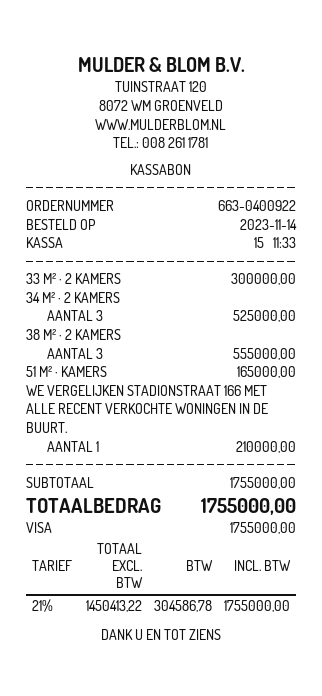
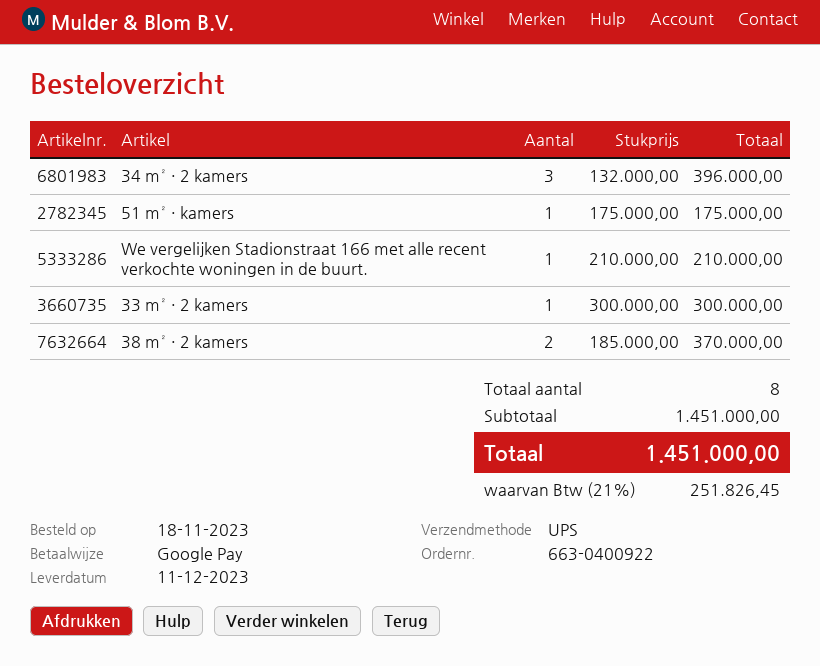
order date: 2023-11-14 -> 2023-11-18
payment method: Visa -> Google Pay
34 M² · 2 KAMERS: 3 for 525000.00 -> 3 for 396000.00
38 M² · 2 KAMERS: 3 for 555000.00 -> 2 for 370000.00
51 M² · KAMERS: 1 for 165000.00 -> 1 for 175000.00
subtotal: 1755000.00 -> 1451000.00
tax: 21% = 304586.78 -> 21% = 251826.45
total: 1755000.00 -> 1451000.00

